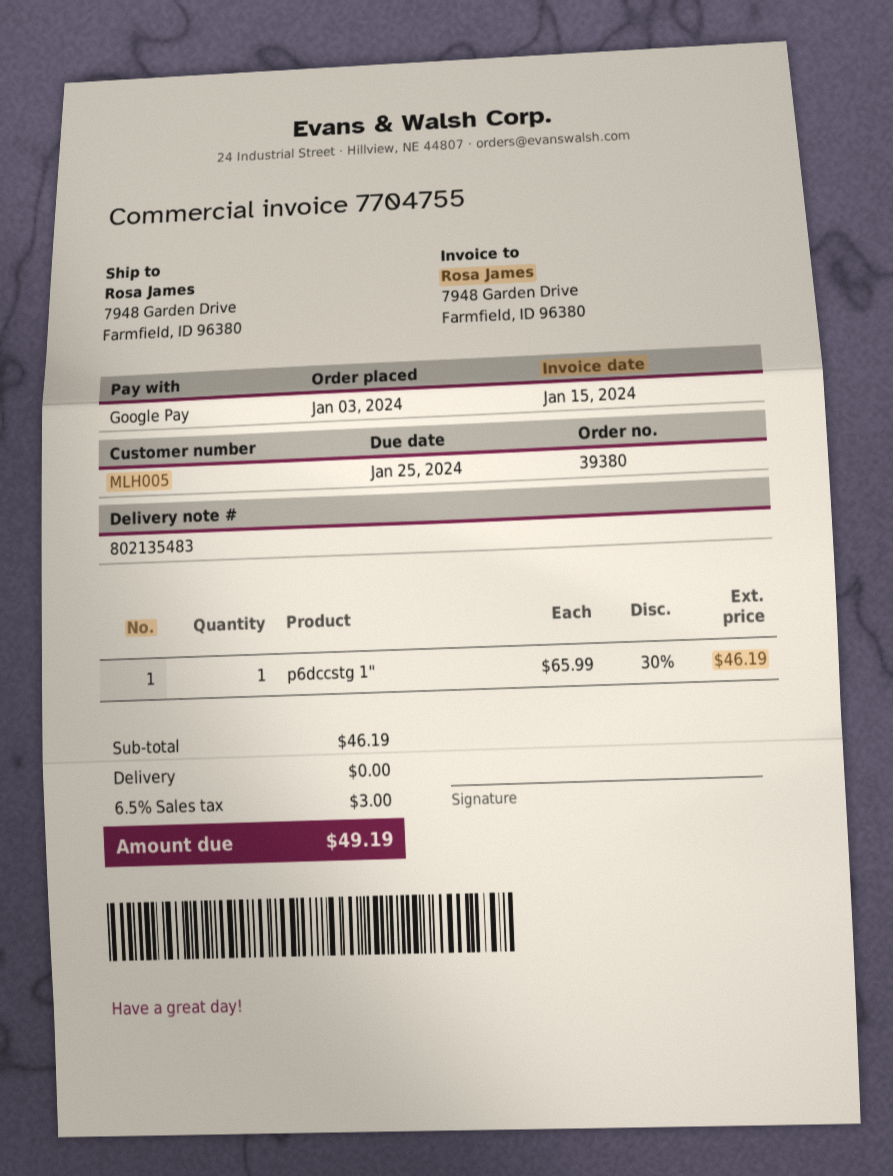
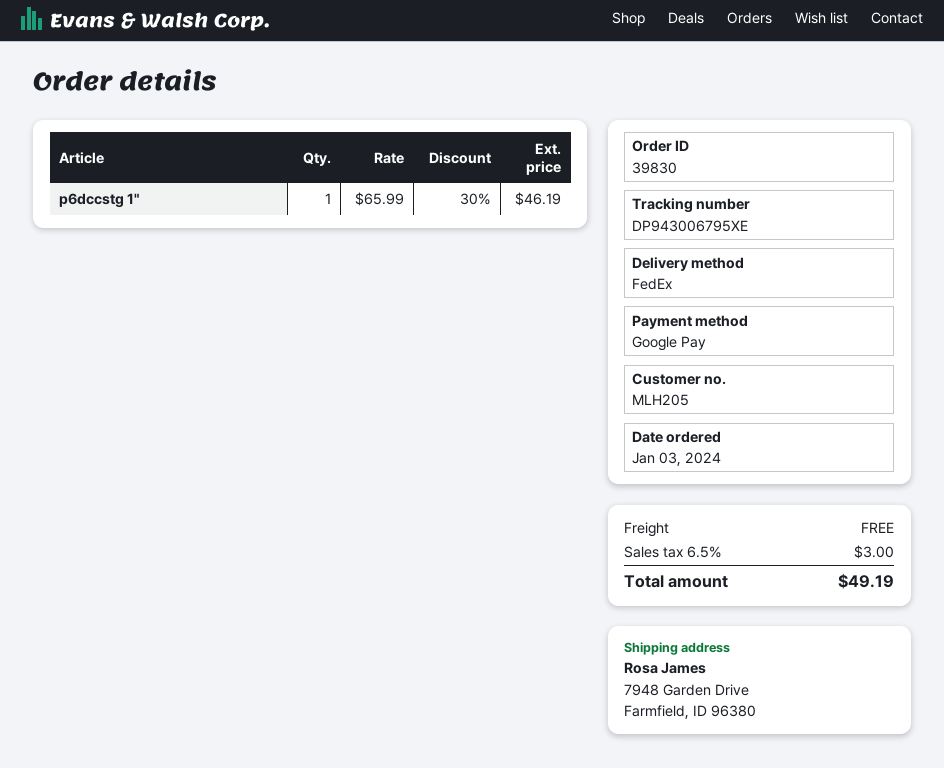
order number: 39380 -> 39830
customer number: MLH005 -> MLH205

